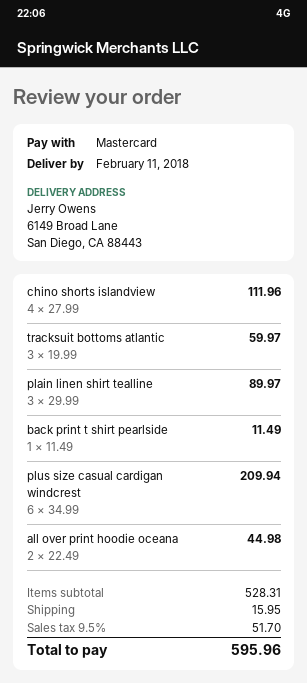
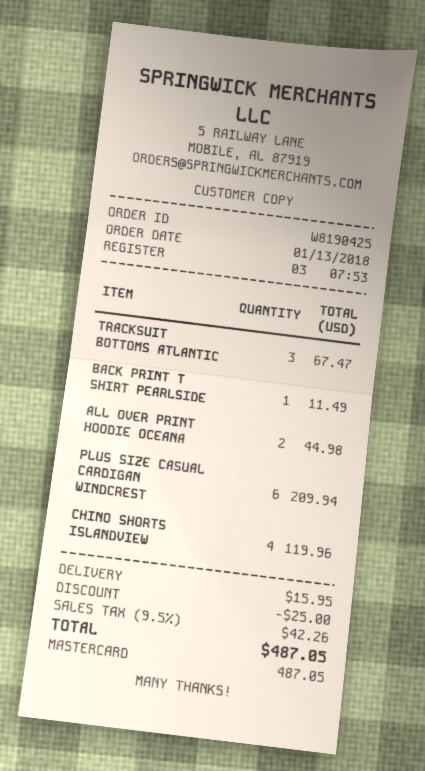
chino shorts islandview: 4 for 111.96 -> 4 for 119.96
tracksuit bottoms atlantic: 3 for 59.97 -> 3 for 67.47
plain linen shirt tealline: 3 for 89.97 -> none
discount: none -> 25.00
tax: 9.5% = 51.70 -> 9.5% = 42.26
total: 595.96 -> 487.05

